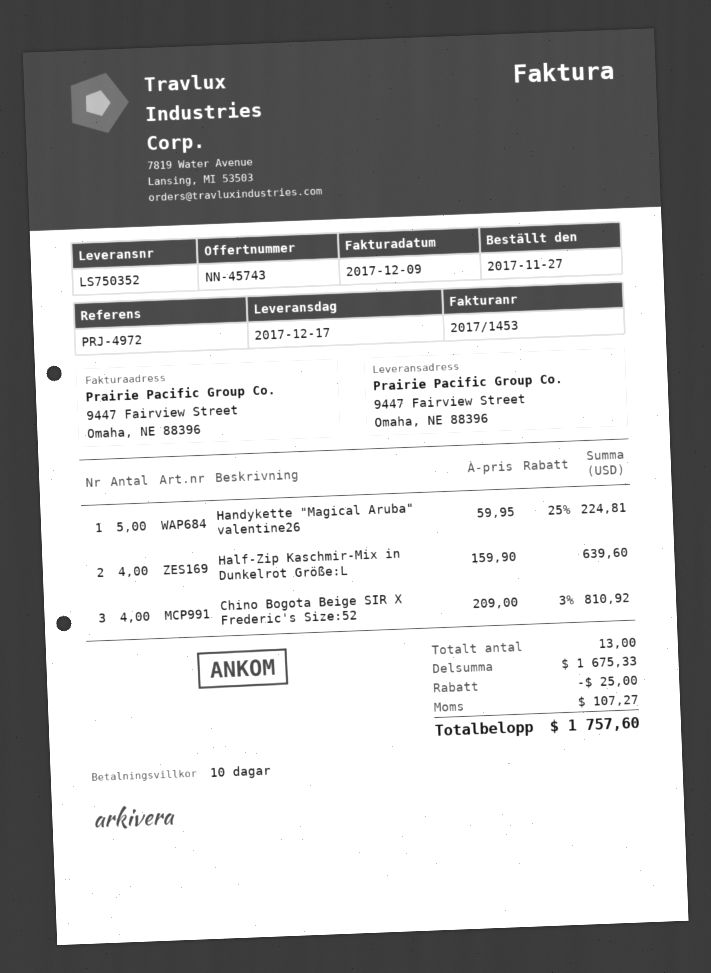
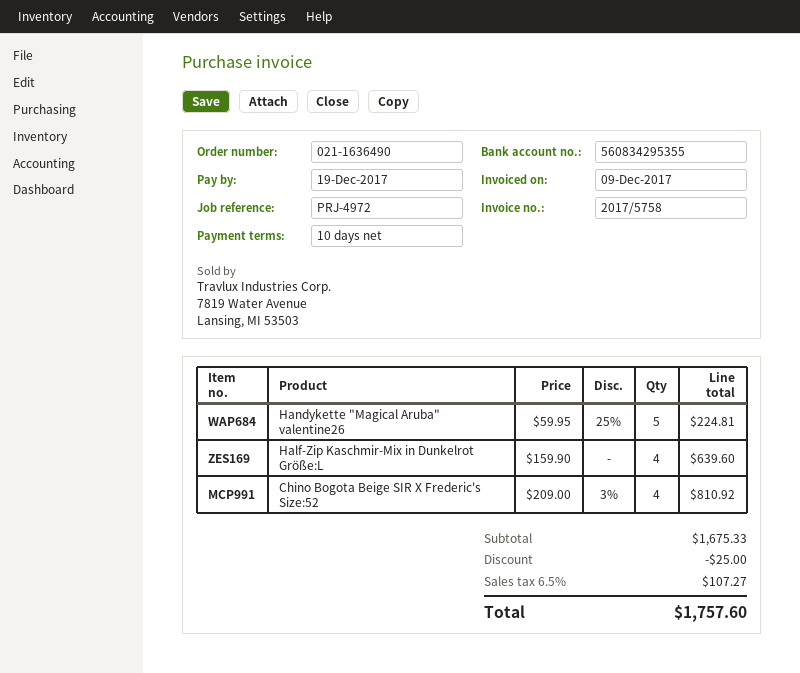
invoice number: 2017/1453 -> 2017/5758

